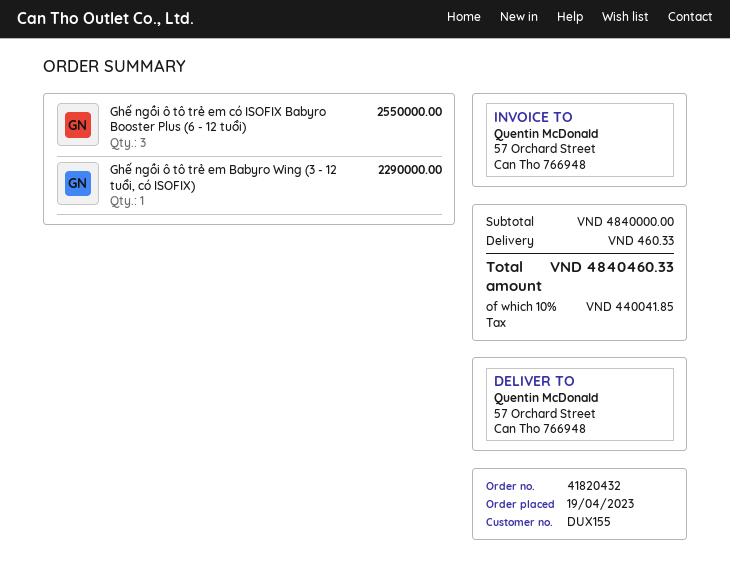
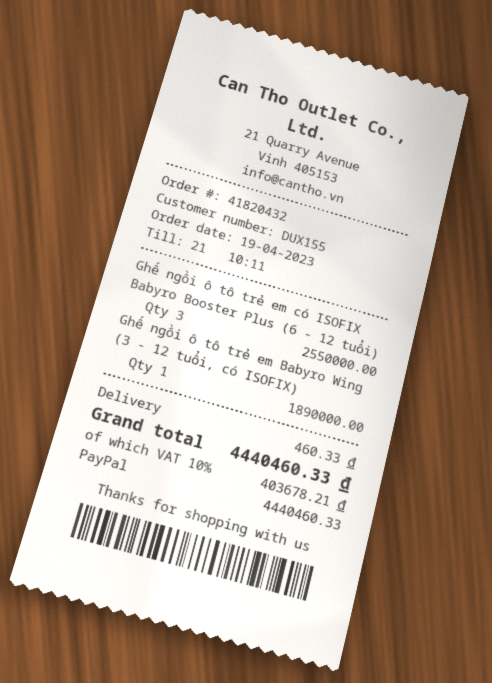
Ghế ngồi ô tô trẻ em Babyro Wing (3 - 12 tuổi, có ISOFIX): 1 for 2290000.00 -> 1 for 1890000.00
tax: 10% = 440041.85 -> 10% = 403678.21
total: 4840460.33 -> 4440460.33

